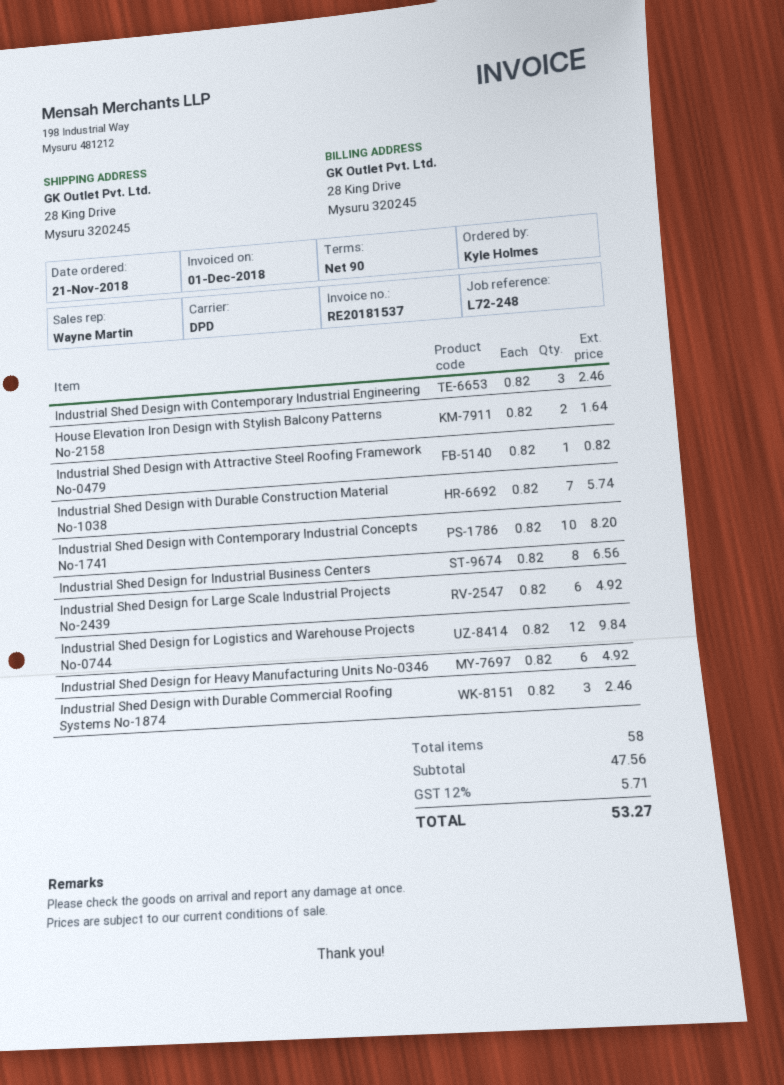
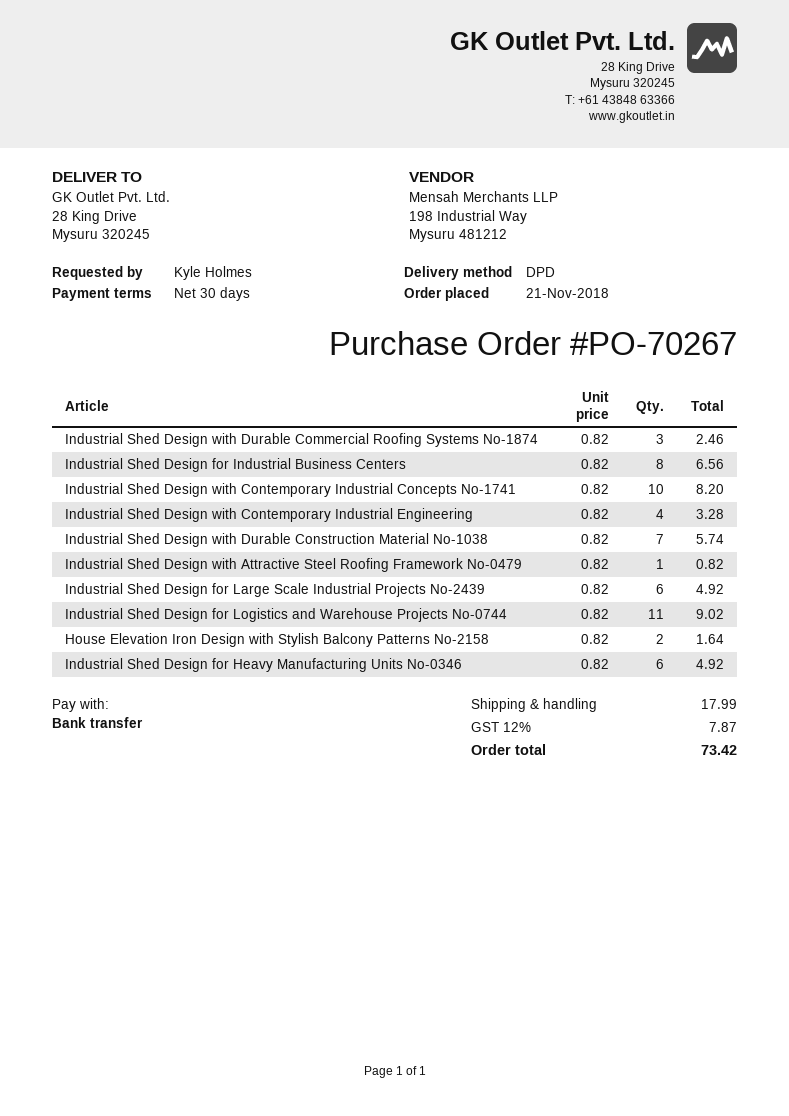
payment terms: 90 days -> 30 days
Industrial Shed Design with Contemporary Industrial Engineering: 3 x 0.82 = 2.46 -> 4 x 0.82 = 3.28
Industrial Shed Design for Logistics and Warehouse Projects No-0744: 12 x 0.82 = 9.84 -> 11 x 0.82 = 9.02
shipping: none -> 17.99
tax: 12% = 5.71 -> 12% = 7.87
total: 53.27 -> 73.42

